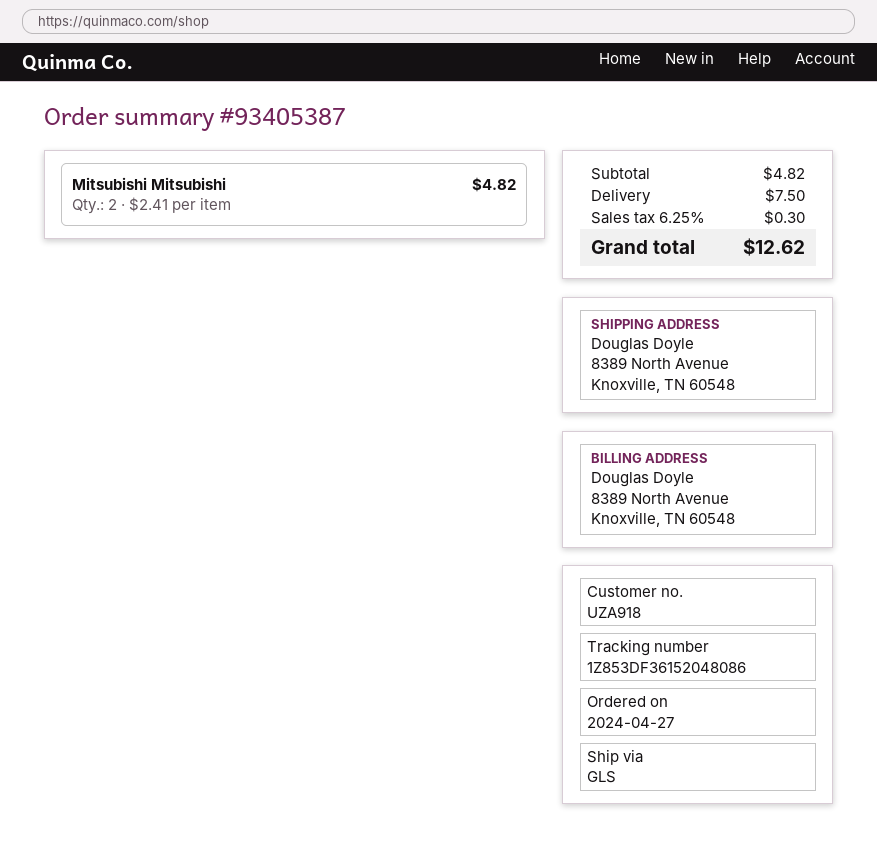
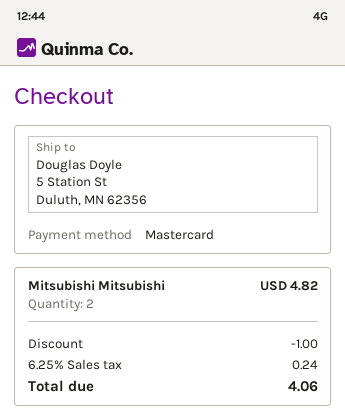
ship to: 8389 North Avenue, Knoxville, TN 60548 -> 5 Station St, Duluth, MN 62356
discount: none -> 1.00
shipping: 7.50 -> none
tax: 6.25% = 0.30 -> 6.25% = 0.24
total: 12.62 -> 4.06

